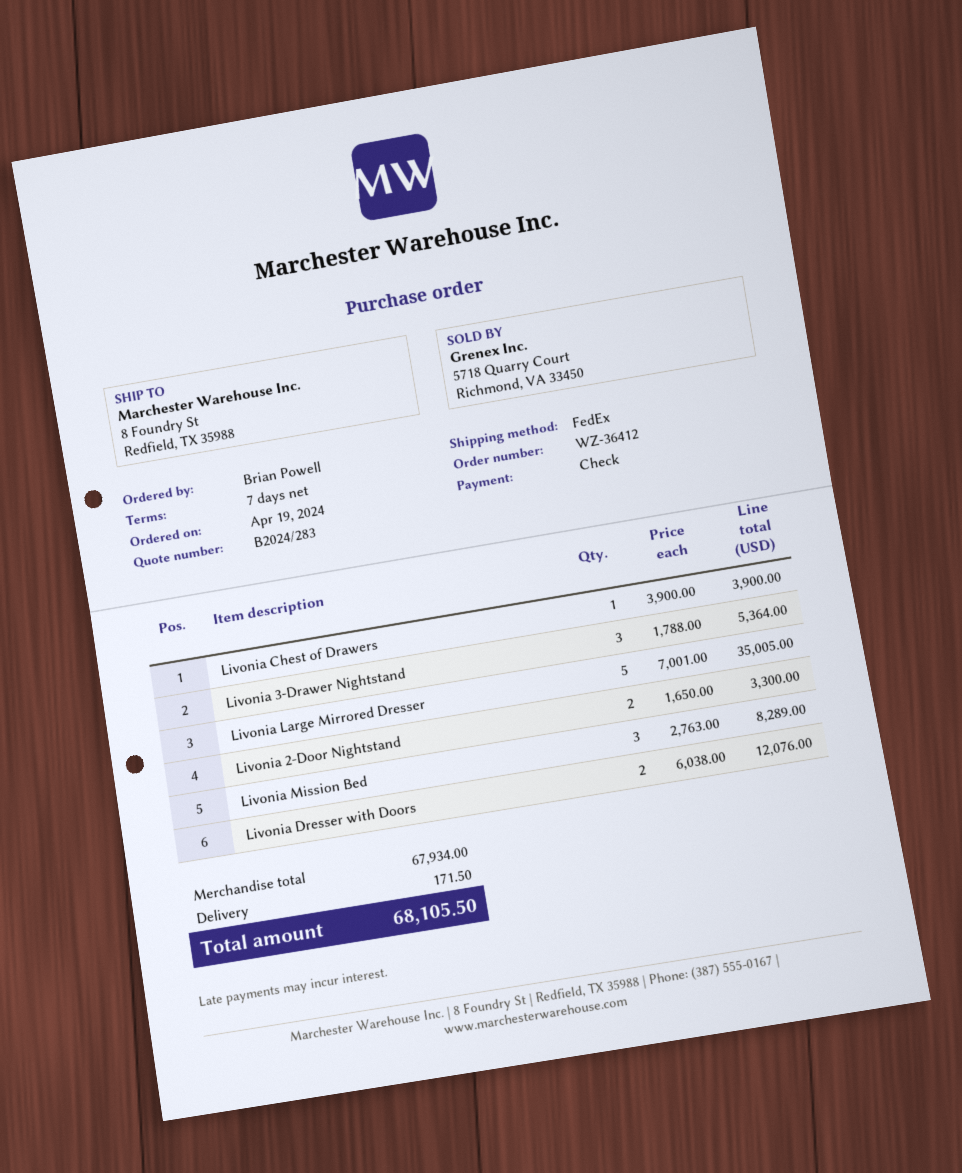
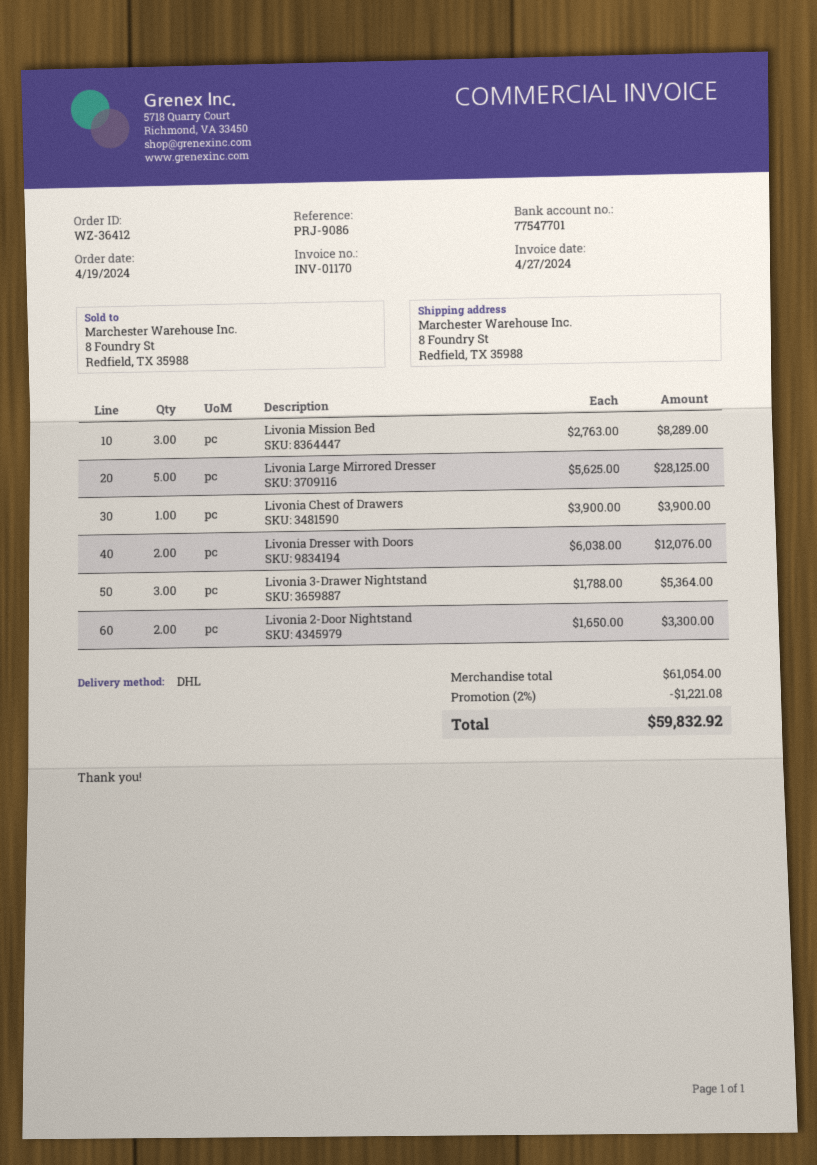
shipping method: FedEx -> DHL
Livonia Large Mirrored Dresser: 5 x 7001.00 = 35005.00 -> 5 x 5625.00 = 28125.00
subtotal: 67934.00 -> 61054.00
discount: none -> 2% = 1221.08
shipping: 171.50 -> none
total: 68105.50 -> 59832.92

